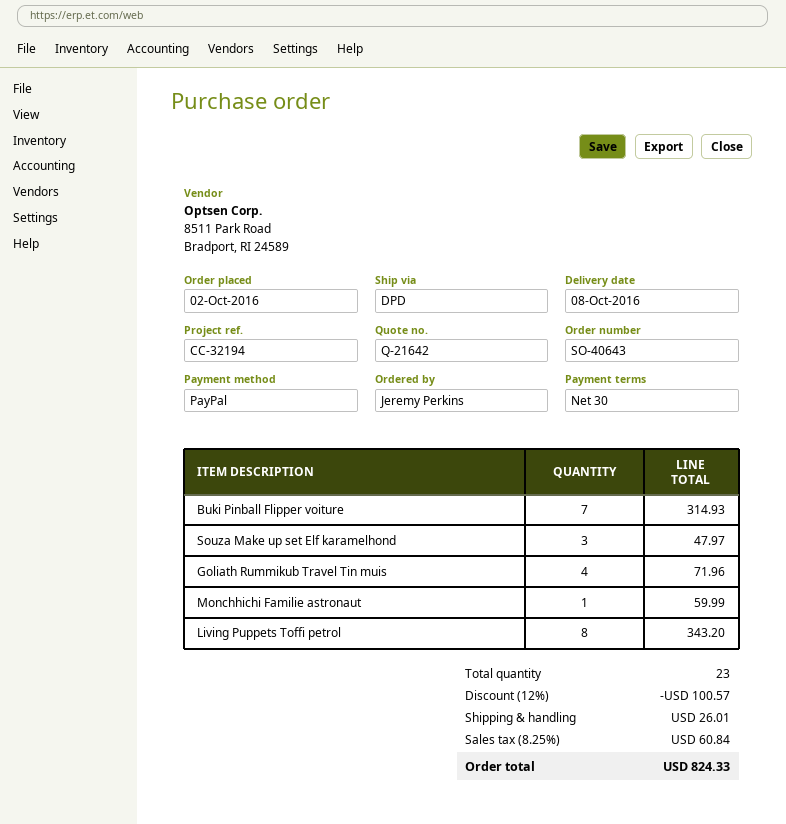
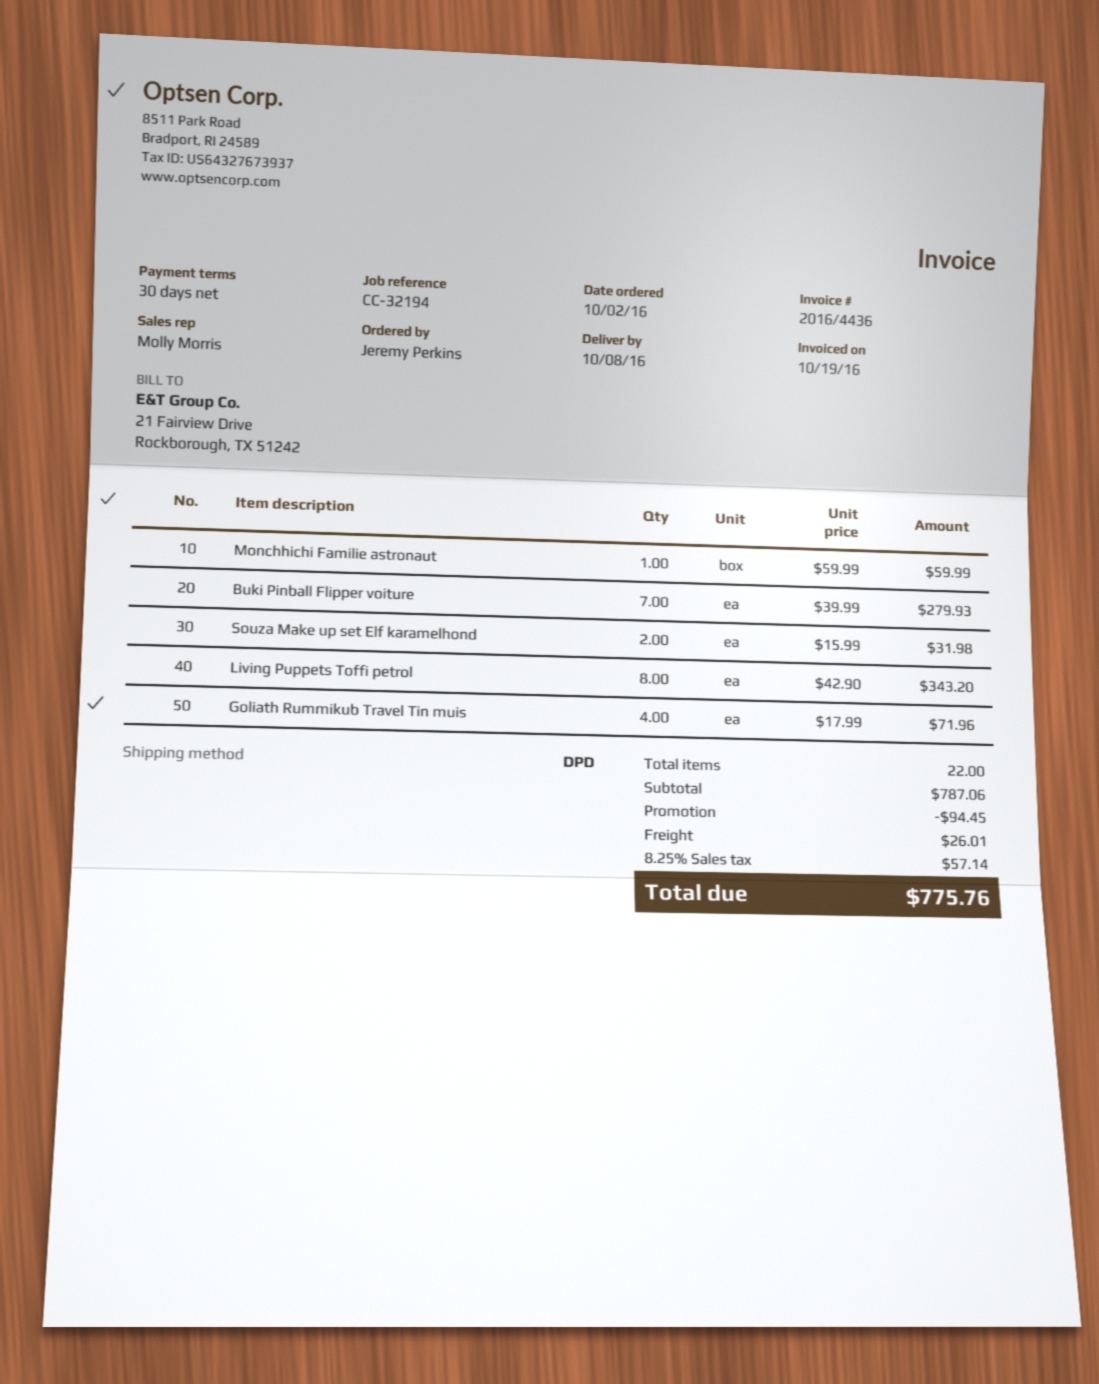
Buki Pinball Flipper voiture: 7 for 314.93 -> 7 for 279.93
Souza Make up set Elf karamelhond: 3 for 47.97 -> 2 for 31.98
total quantity: 23 -> 22
discount: 100.57 -> 94.45
tax: 8.25% = 60.84 -> 8.25% = 57.14
total: 824.33 -> 775.76

